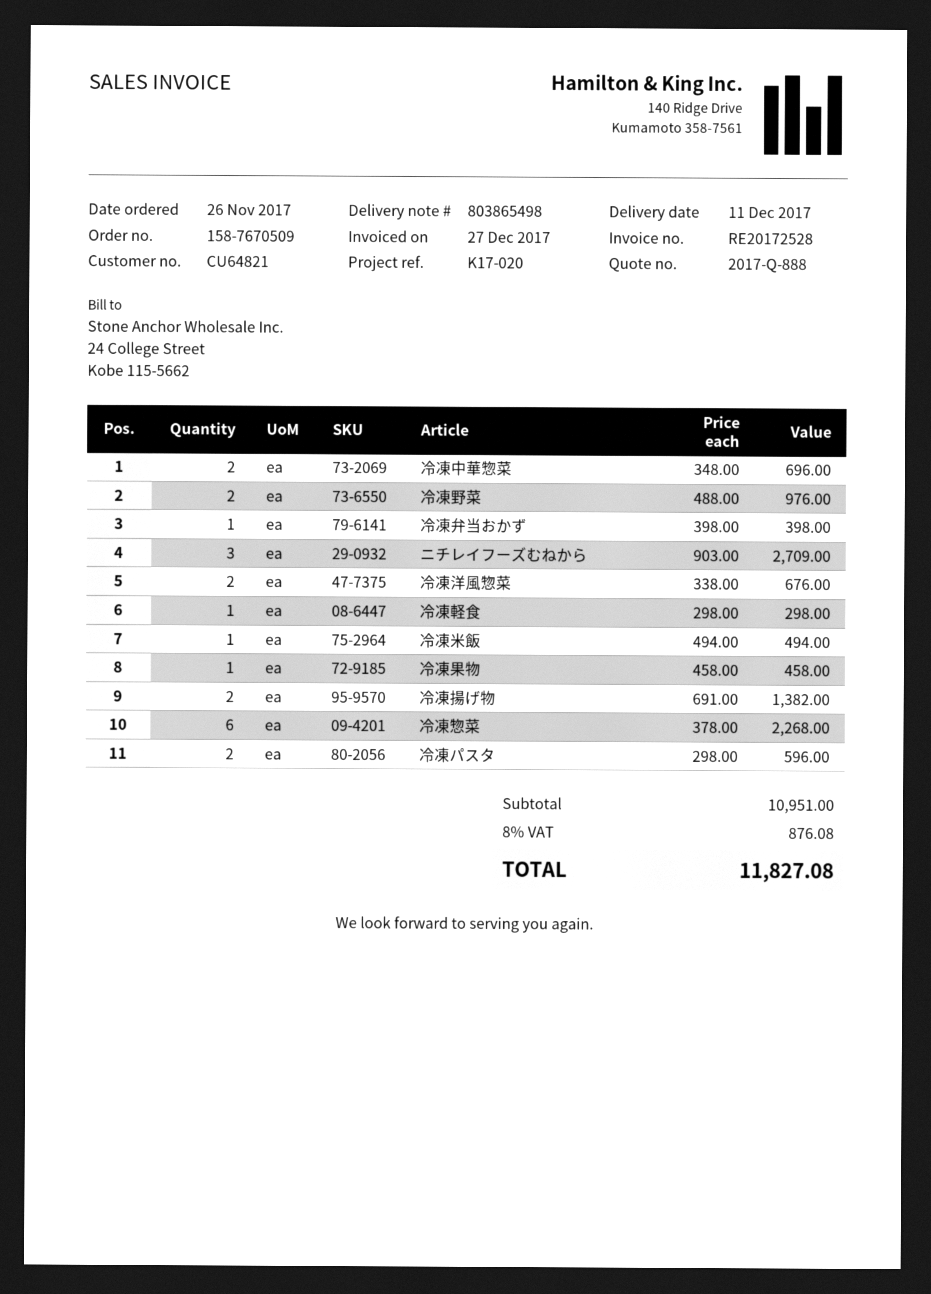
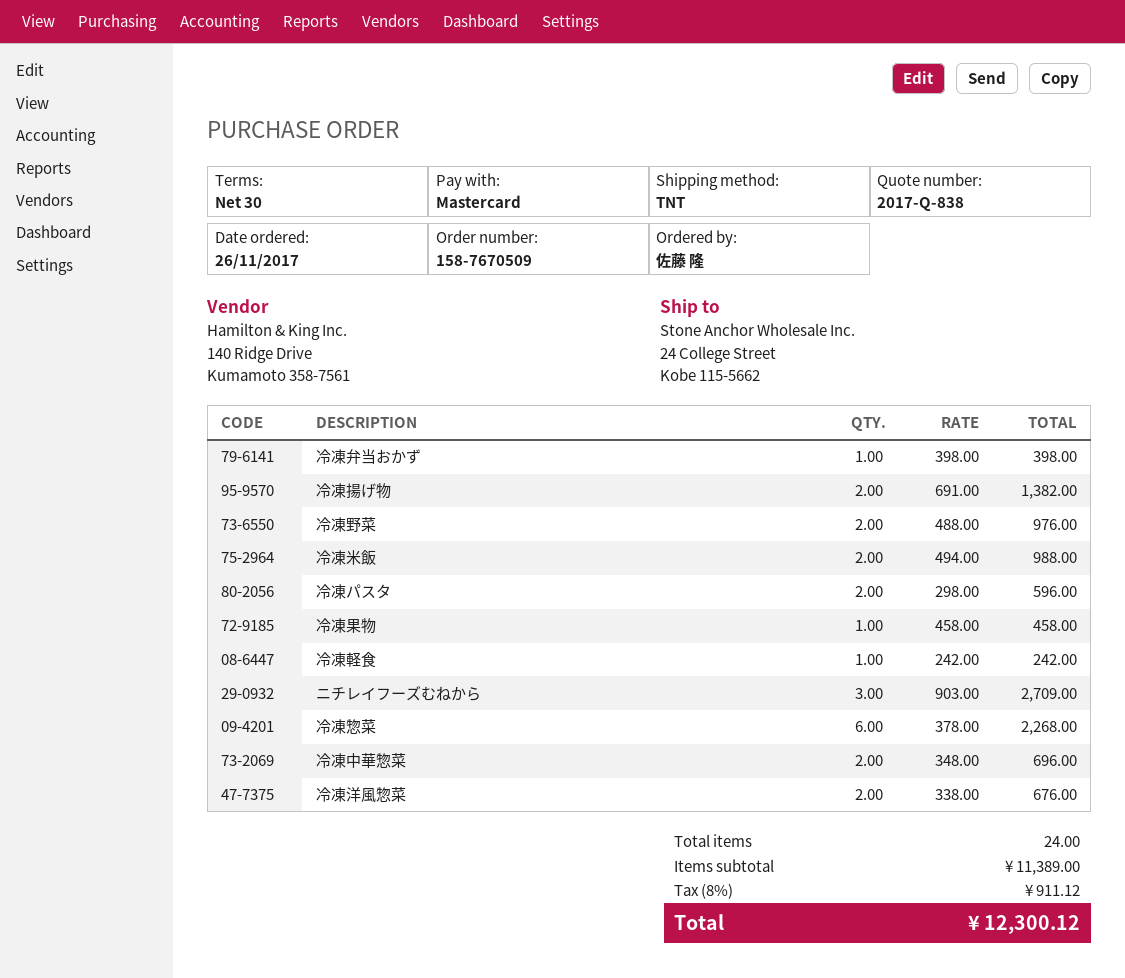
quote number: 2017-Q-888 -> 2017-Q-838
冷凍軽食: 1 x 298.00 = 298.00 -> 1 x 242.00 = 242.00
冷凍米飯: 1 x 494.00 = 494.00 -> 2 x 494.00 = 988.00
subtotal: 10951.00 -> 11389.00
tax: 8% = 876.08 -> 8% = 911.12
total: 11827.08 -> 12300.12

